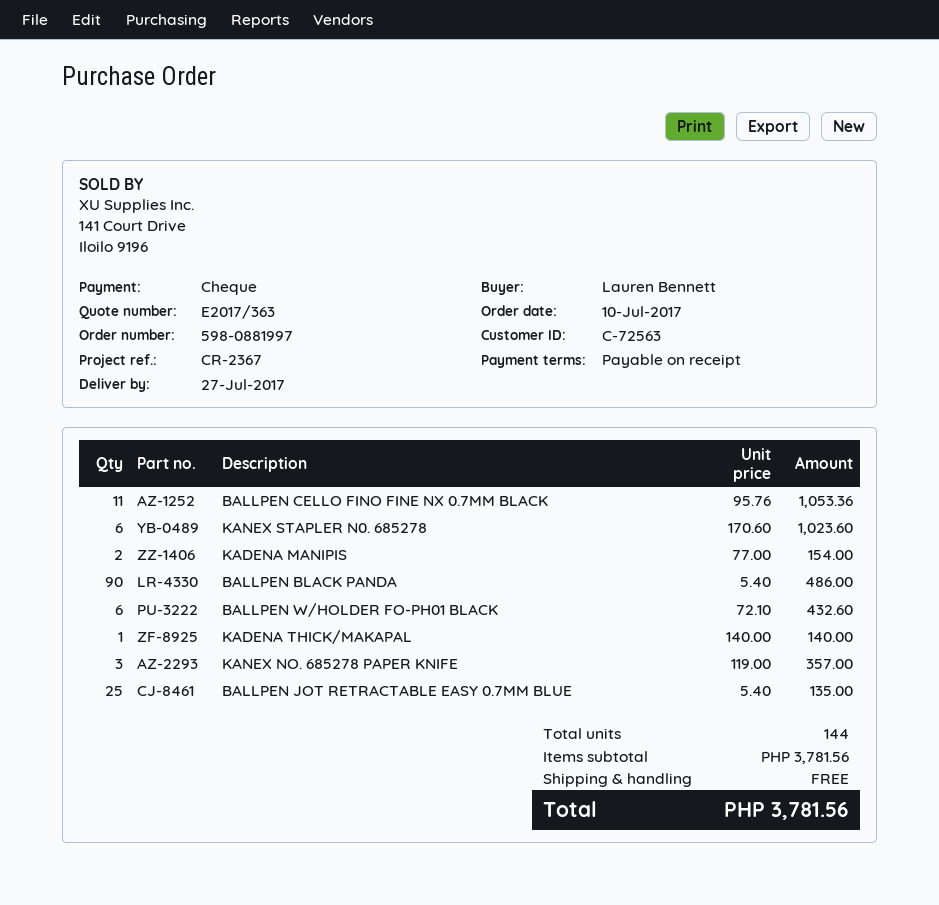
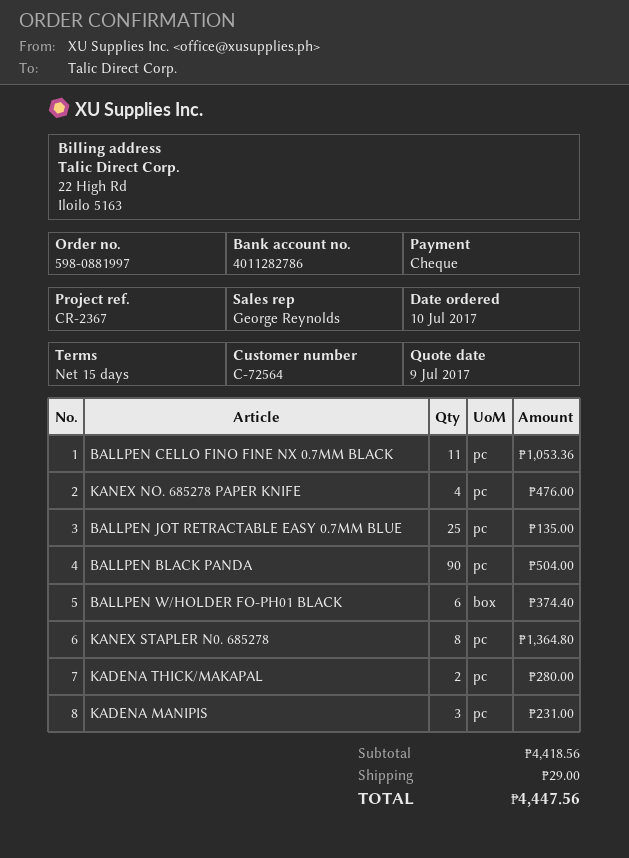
payment terms: on receipt -> 15 days
customer number: C-72563 -> C-72564
KANEX STAPLER N0. 685278: 6 for 1023.60 -> 8 for 1364.80
KADENA MANIPIS: 2 for 154.00 -> 3 for 231.00
BALLPEN BLACK PANDA: 90 for 486.00 -> 90 for 504.00
BALLPEN W/HOLDER FO-PH01 BLACK: 6 for 432.60 -> 6 for 374.40
KADENA THICK/MAKAPAL: 1 for 140.00 -> 2 for 280.00
KANEX NO. 685278 PAPER KNIFE: 3 for 357.00 -> 4 for 476.00
subtotal: 3781.56 -> 4418.56
shipping: 0.00 -> 29.00
total: 3781.56 -> 4447.56

